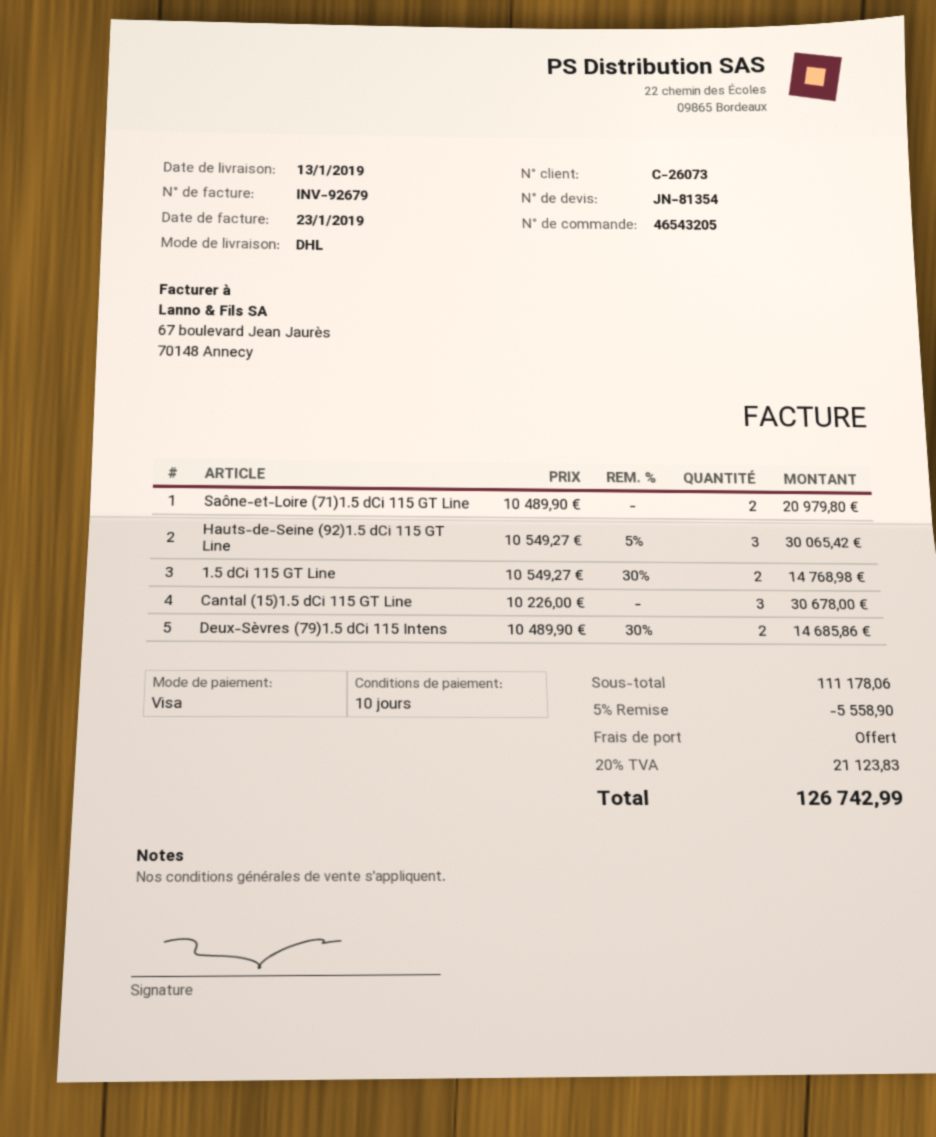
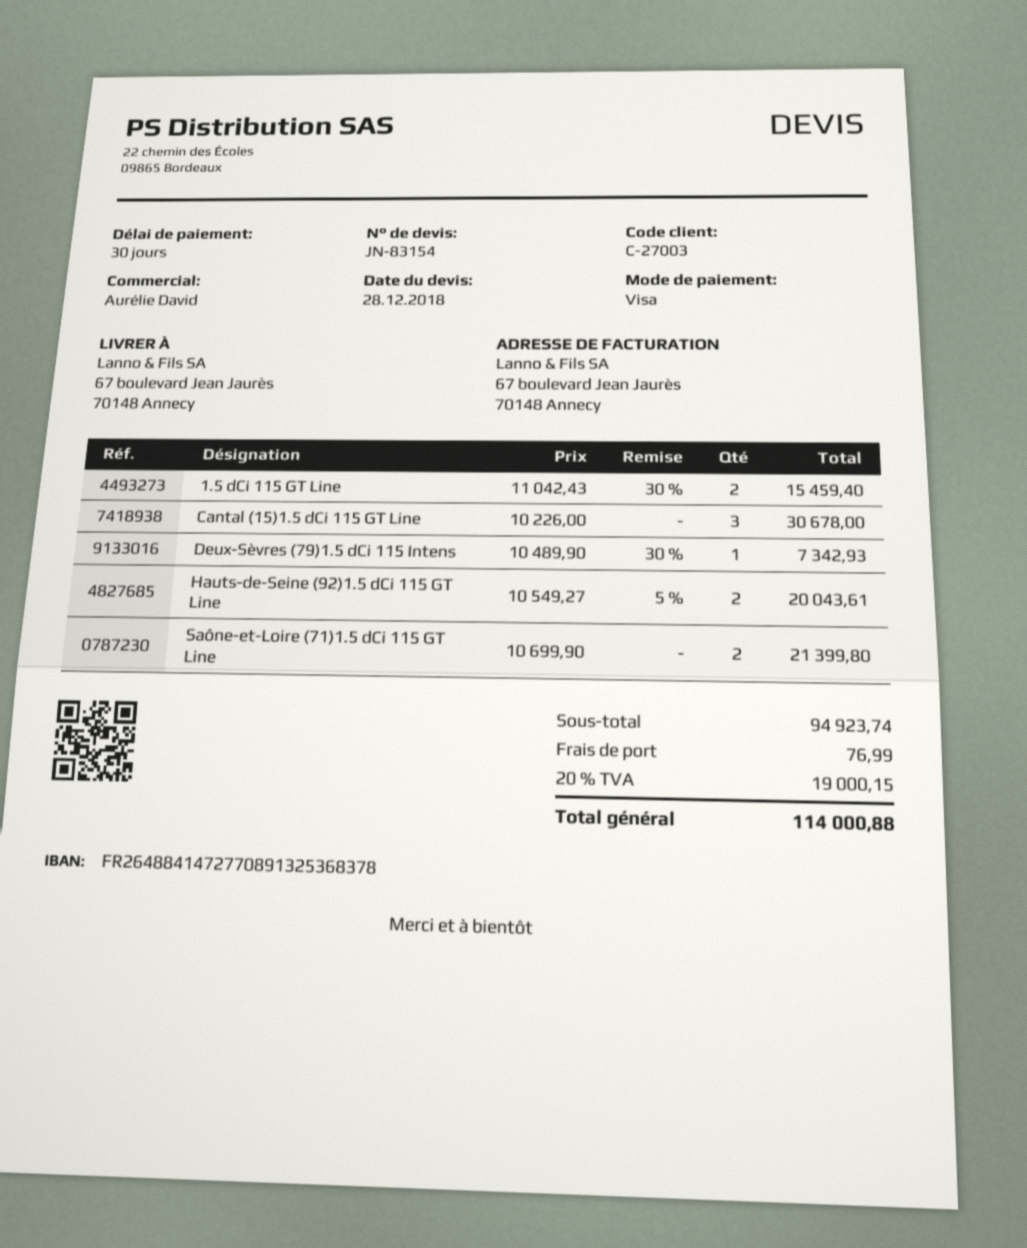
quote number: JN-81354 -> JN-83154
payment terms: 10 days -> 30 days
customer number: C-26073 -> C-27003
Saône-et-Loire (71)1.5 dCi 115 GT Line: 2 x 10489.90 = 20979.80 -> 2 x 10699.90 = 21399.80
Hauts-de-Seine (92)1.5 dCi 115 GT Line: 3 x 10549.27 - 5% = 30065.42 -> 2 x 10549.27 - 5% = 20043.61
1.5 dCi 115 GT Line: 2 x 10549.27 - 30% = 14768.98 -> 2 x 11042.43 - 30% = 15459.40
Deux-Sèvres (79)1.5 dCi 115 Intens: 2 x 10489.90 - 30% = 14685.86 -> 1 x 10489.90 - 30% = 7342.93
subtotal: 111178.06 -> 94923.74
discount: 5% = 5558.90 -> none
shipping: 0.00 -> 76.99
tax: 20% = 21123.83 -> 20% = 19000.15
total: 126742.99 -> 114000.88

